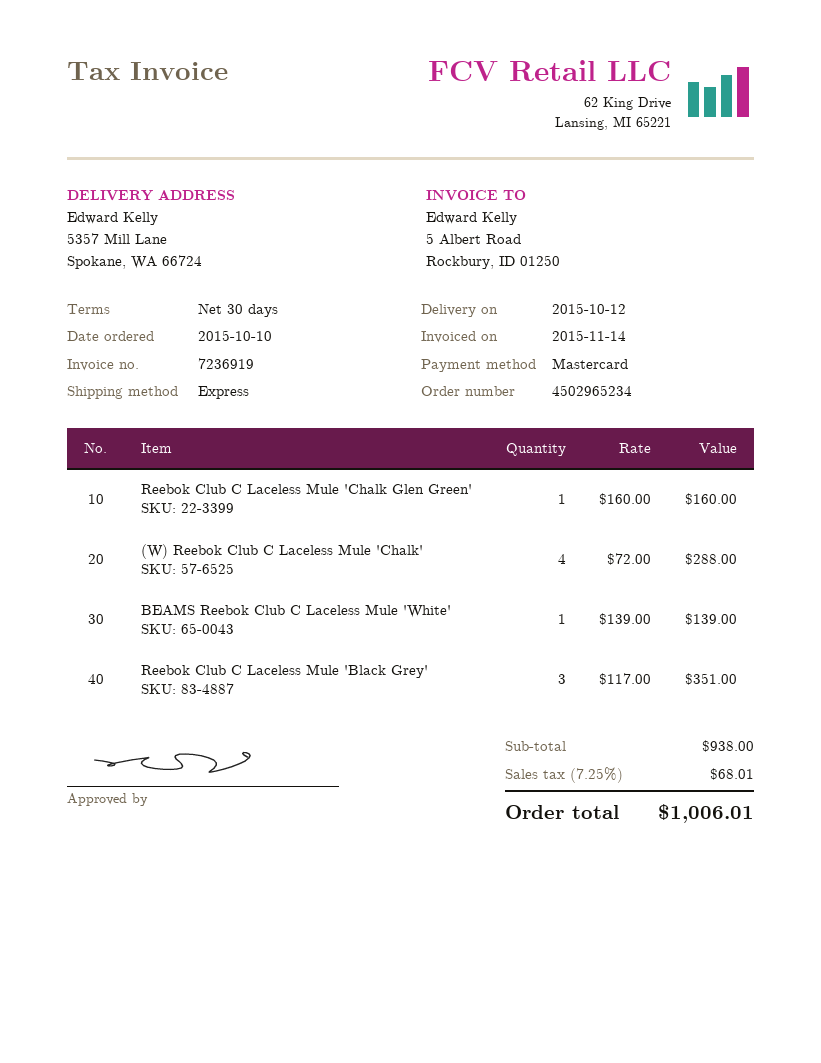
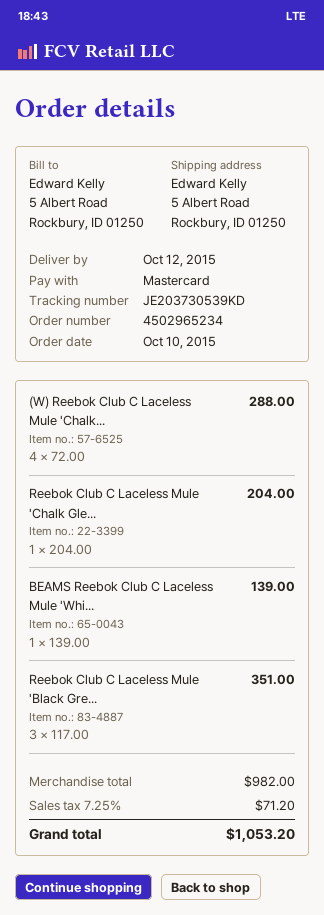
ship to: 5357 Mill Lane, Spokane, WA 66724 -> 5 Albert Road, Rockbury, ID 01250
Reebok Club C Laceless Mule 'Chalk Glen Green': 1 x 160.00 = 160.00 -> 1 x 204.00 = 204.00
subtotal: 938.00 -> 982.00
tax: 7.25% = 68.01 -> 7.25% = 71.20
total: 1006.01 -> 1053.20

